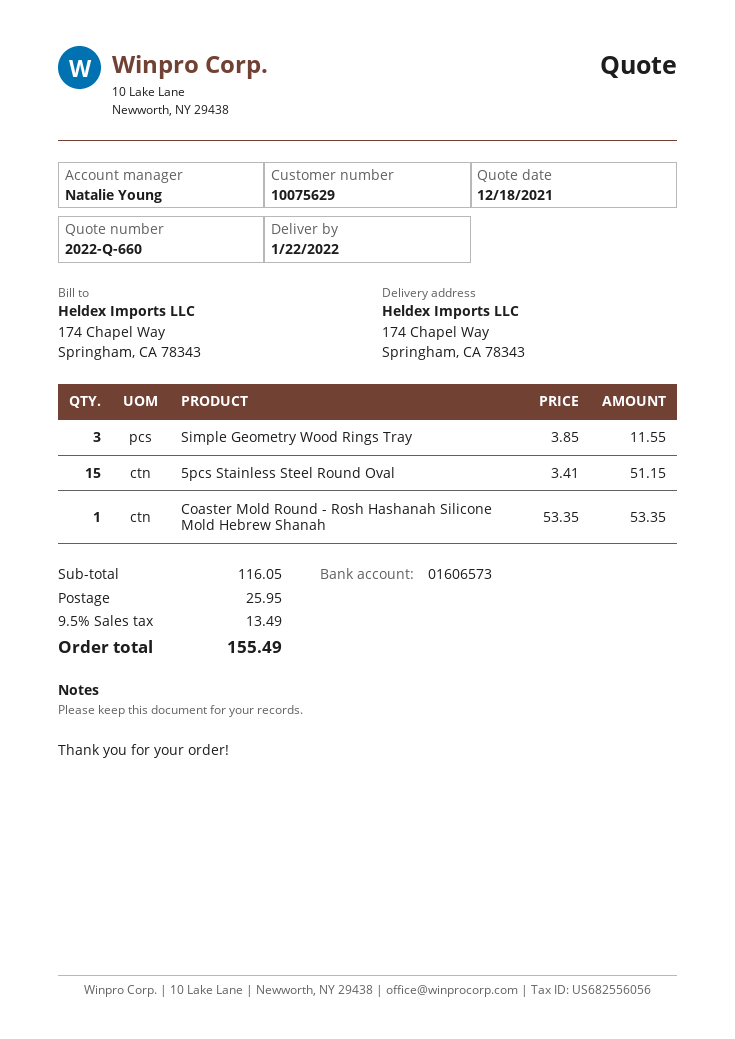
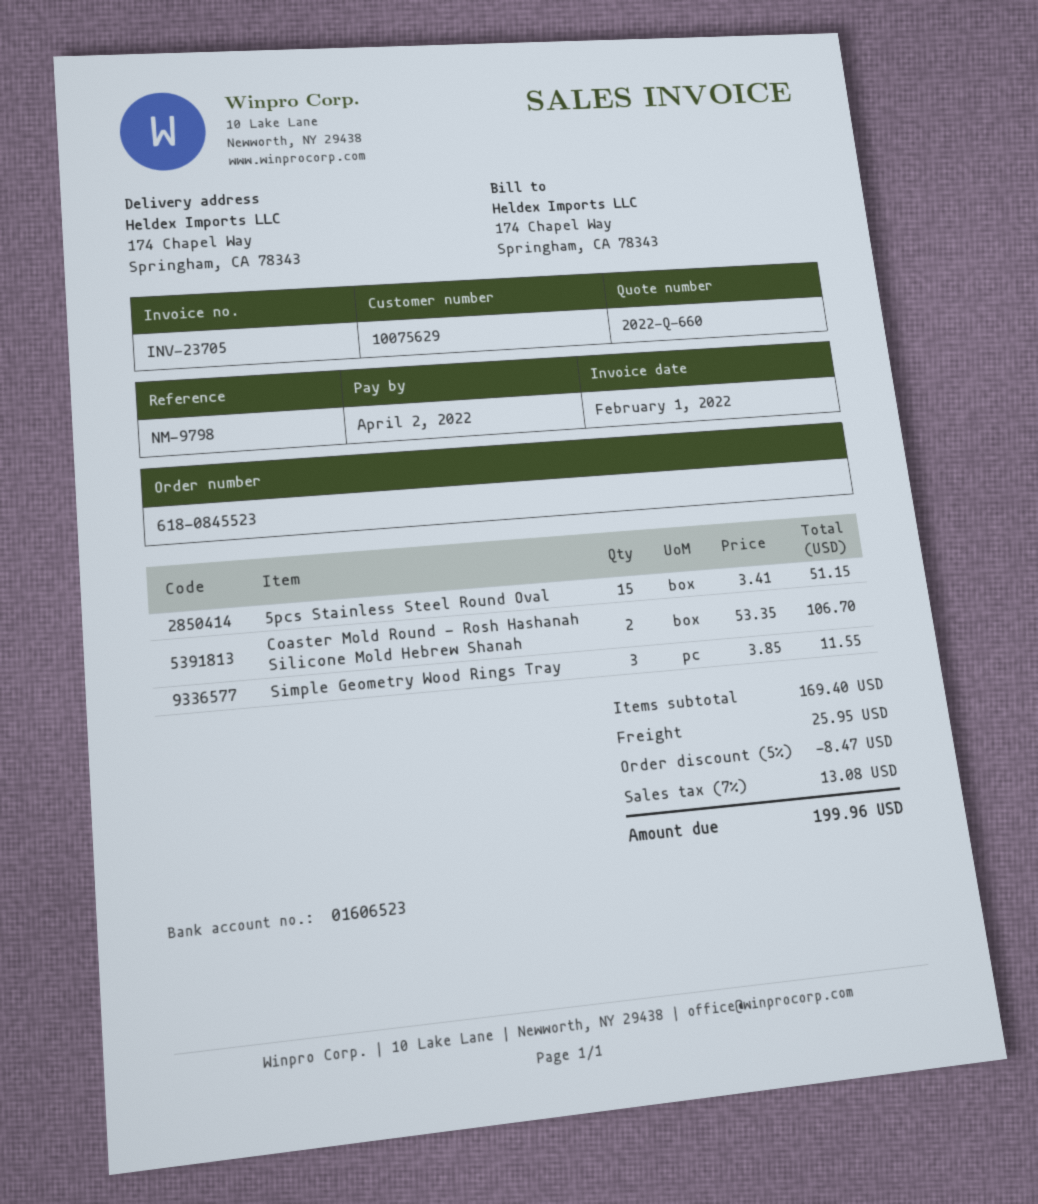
bank account: 01606573 -> 01606523
Coaster Mold Round - Rosh Hashanah Silicone Mold Hebrew Shanah: 1 x 53.35 = 53.35 -> 2 x 53.35 = 106.70
subtotal: 116.05 -> 169.40
discount: none -> 5% = 8.47
tax: 9.5% = 13.49 -> 7% = 13.08
total: 155.49 -> 199.96

